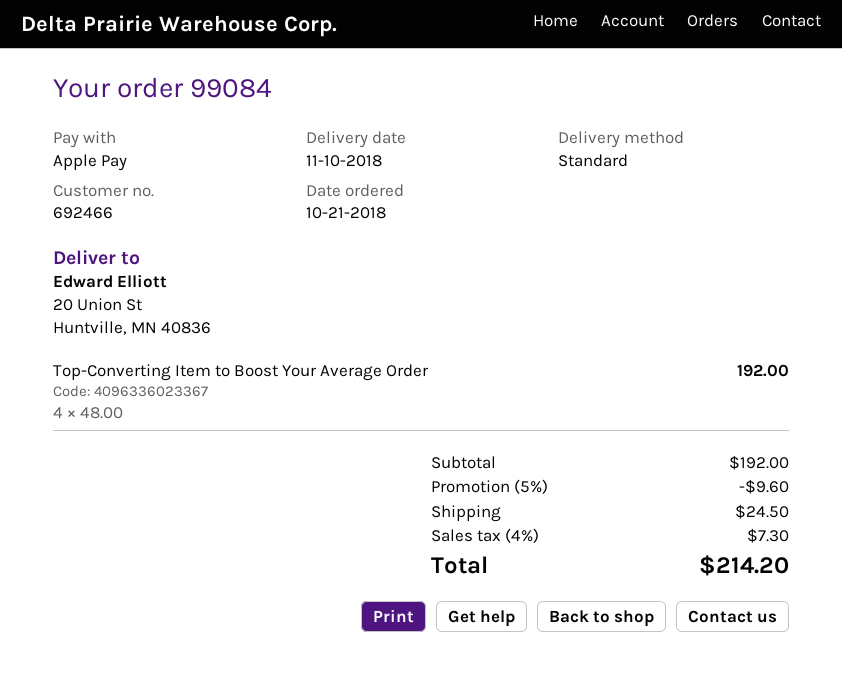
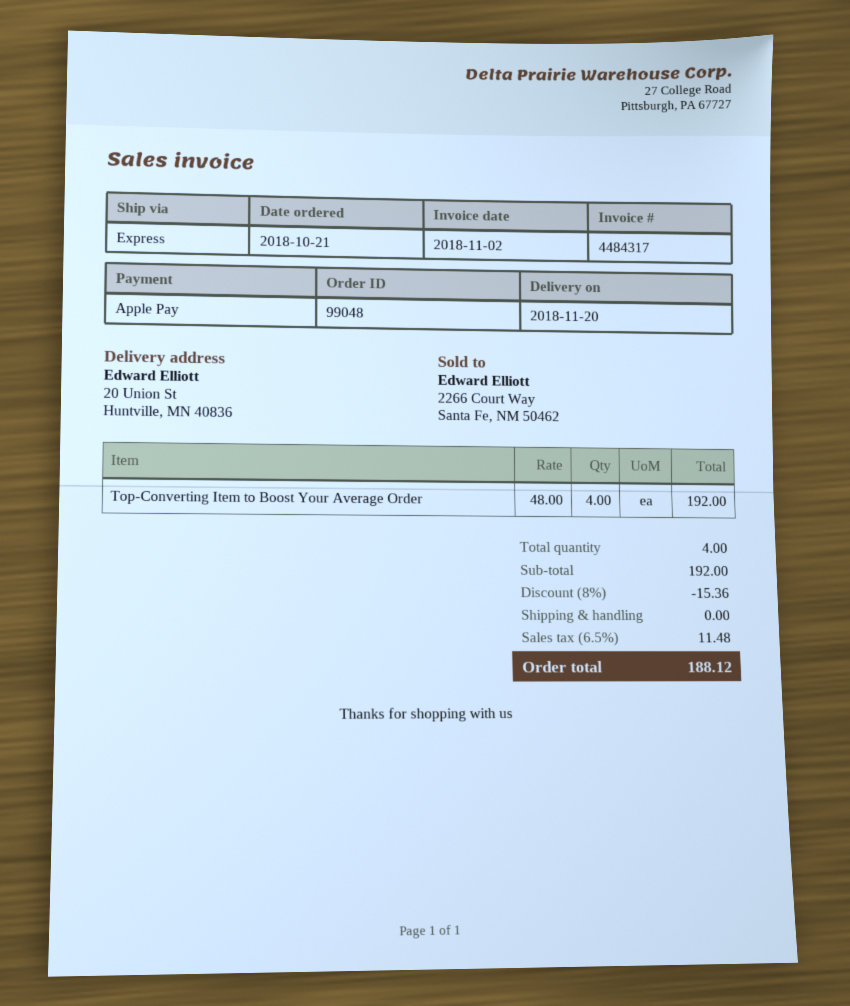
order number: 99084 -> 99048
delivery date: 2018-11-10 -> 2018-11-20
shipping method: standard -> express
discount: 5% = 9.60 -> 8% = 15.36
shipping: 24.50 -> 0.00
tax: 4% = 7.30 -> 6.5% = 11.48
total: 214.20 -> 188.12

